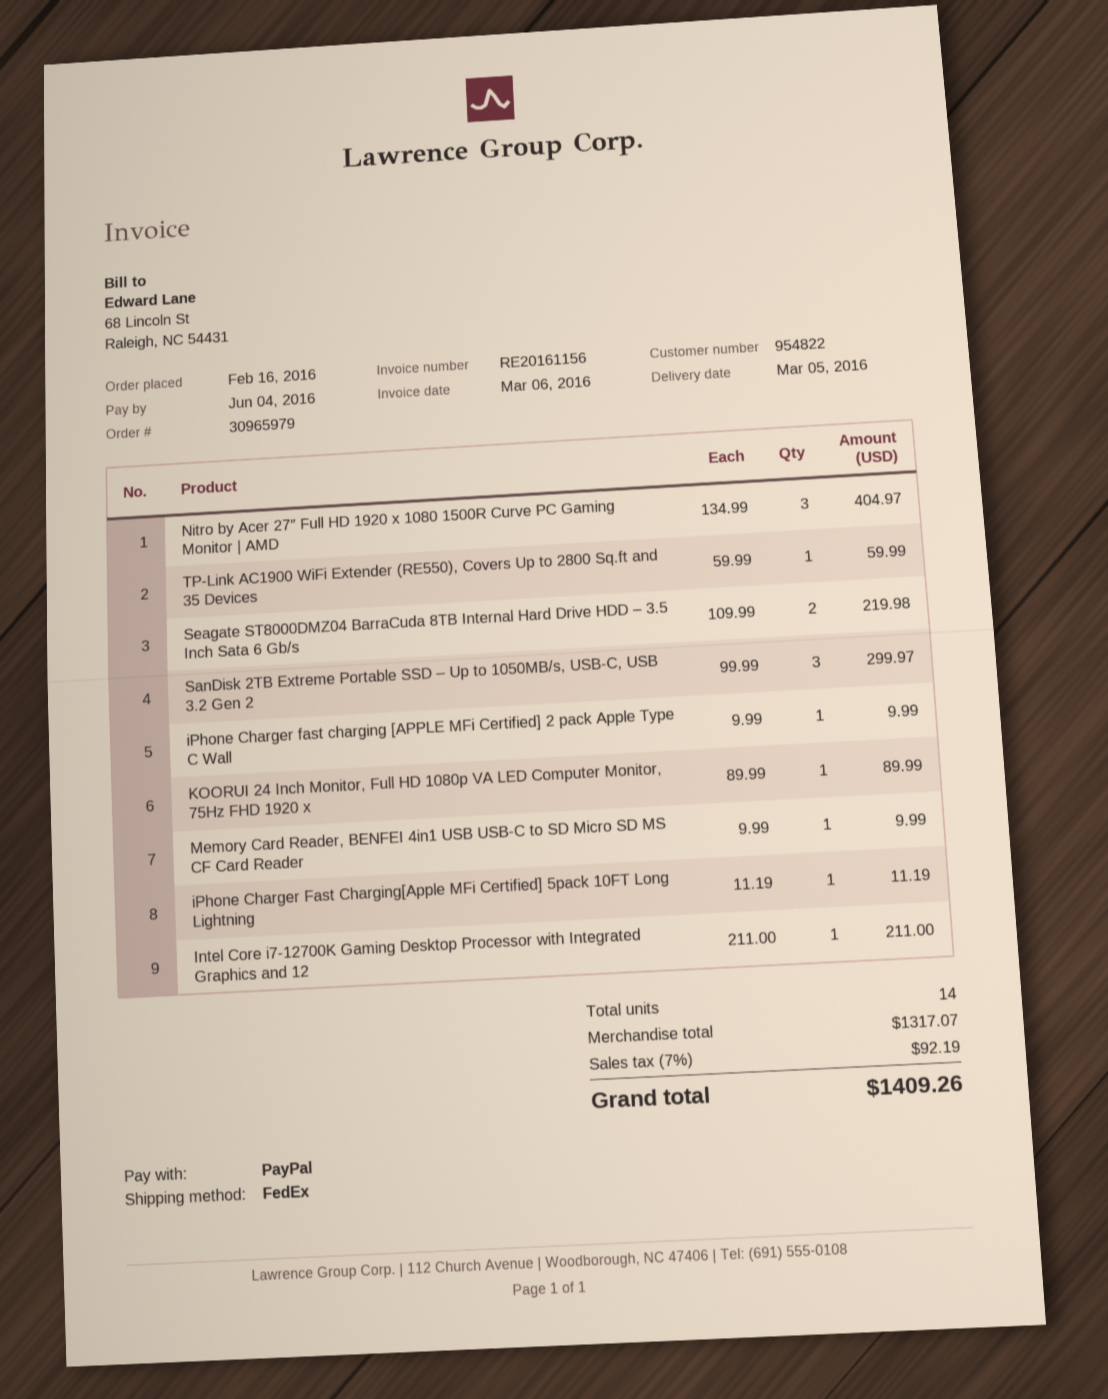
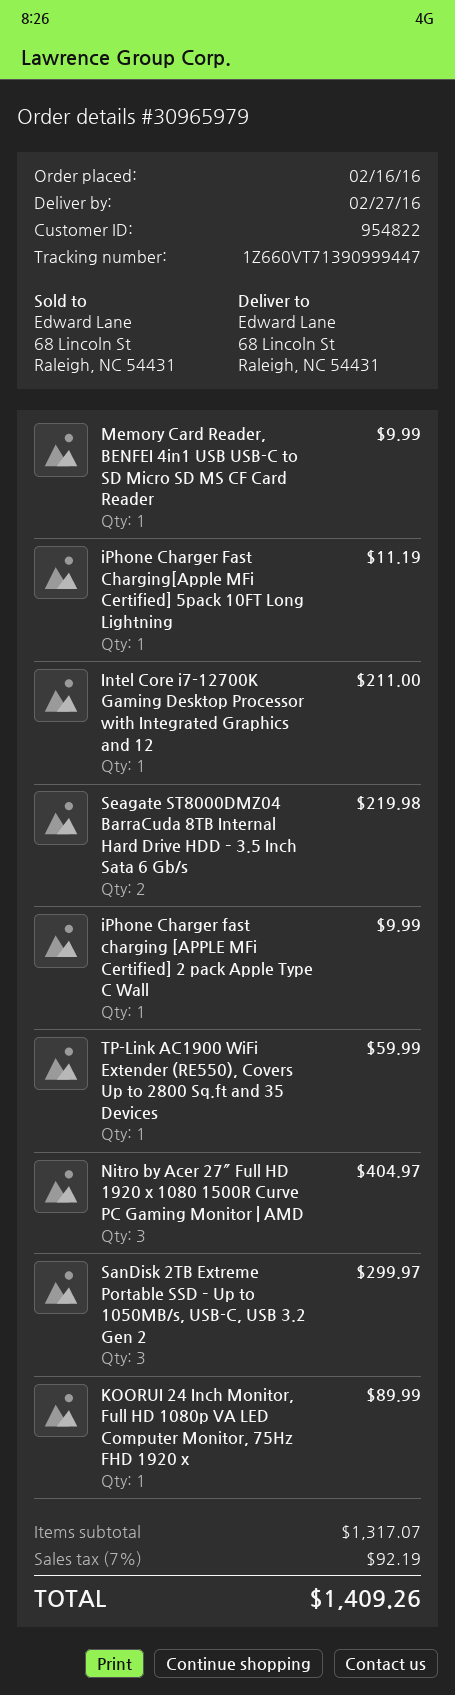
delivery date: 2016-03-05 -> 2016-02-27

